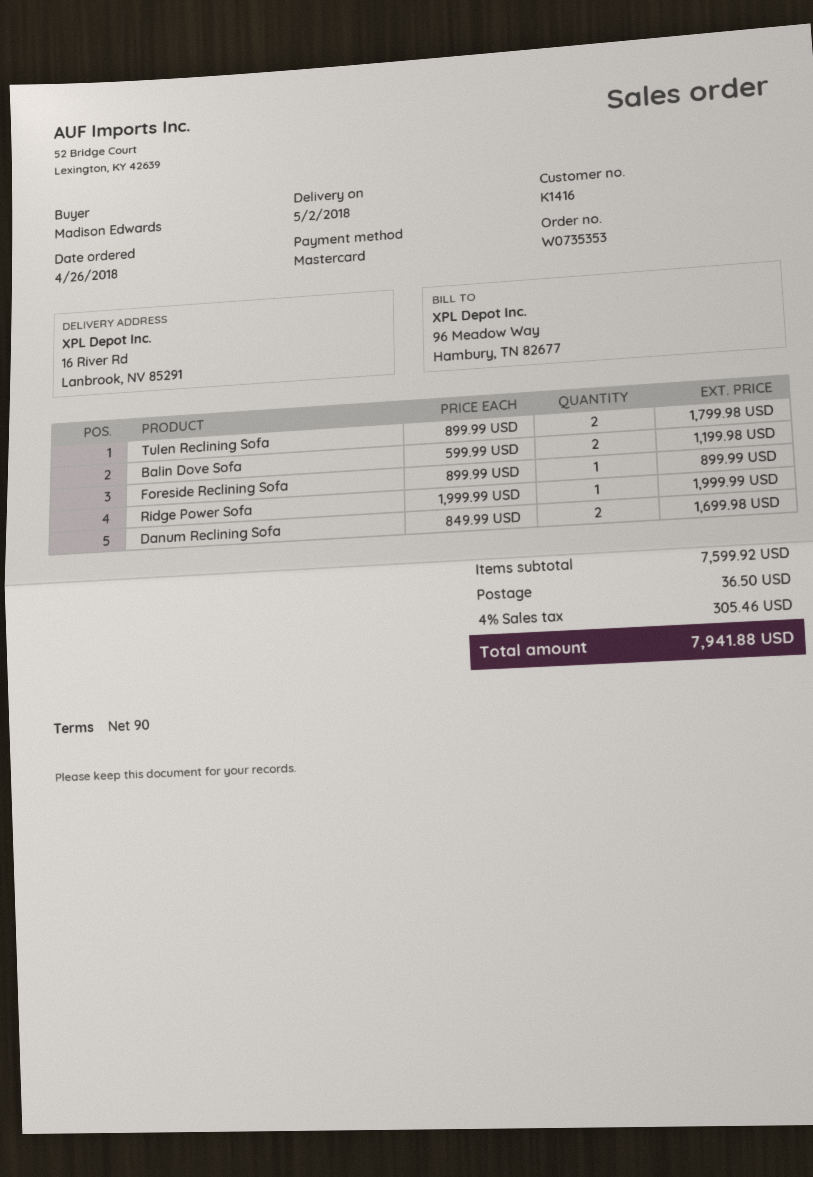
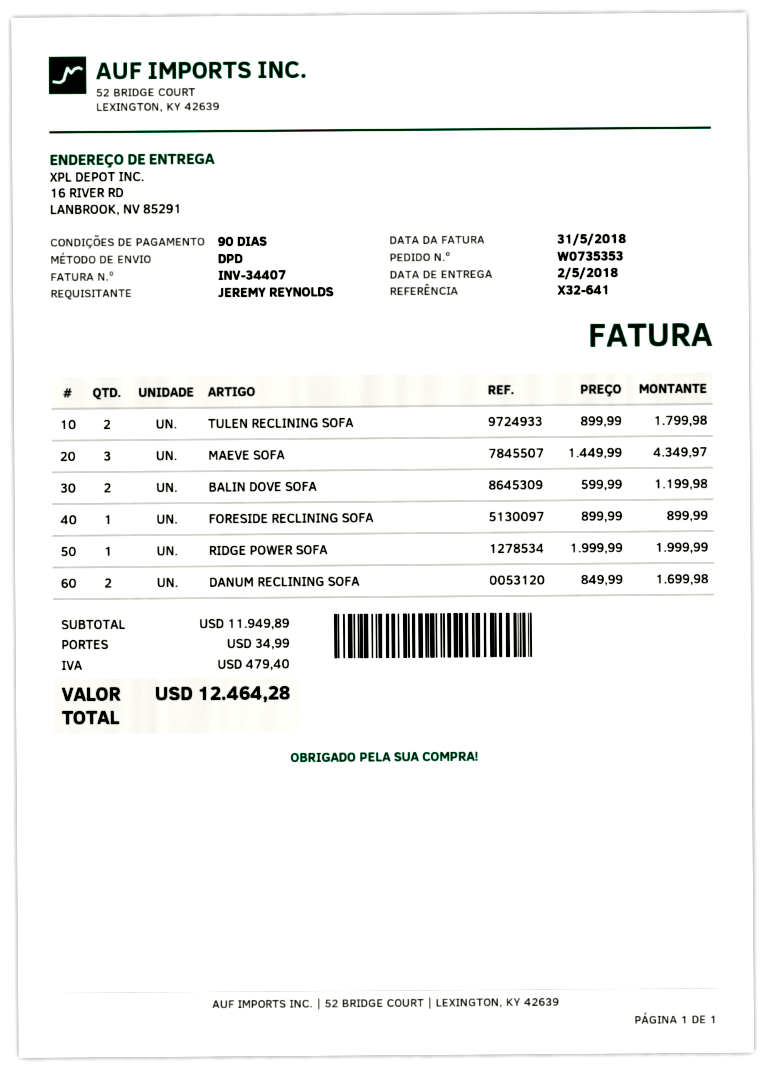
ordered by: Madison Edwards -> JEREMY REYNOLDS
MAEVE SOFA: none -> 3 x 1449.99 = 4349.97
subtotal: 7599.92 -> 11949.89
shipping: 36.50 -> 34.99
tax: 305.46 -> 479.40
total: 7941.88 -> 12464.28

